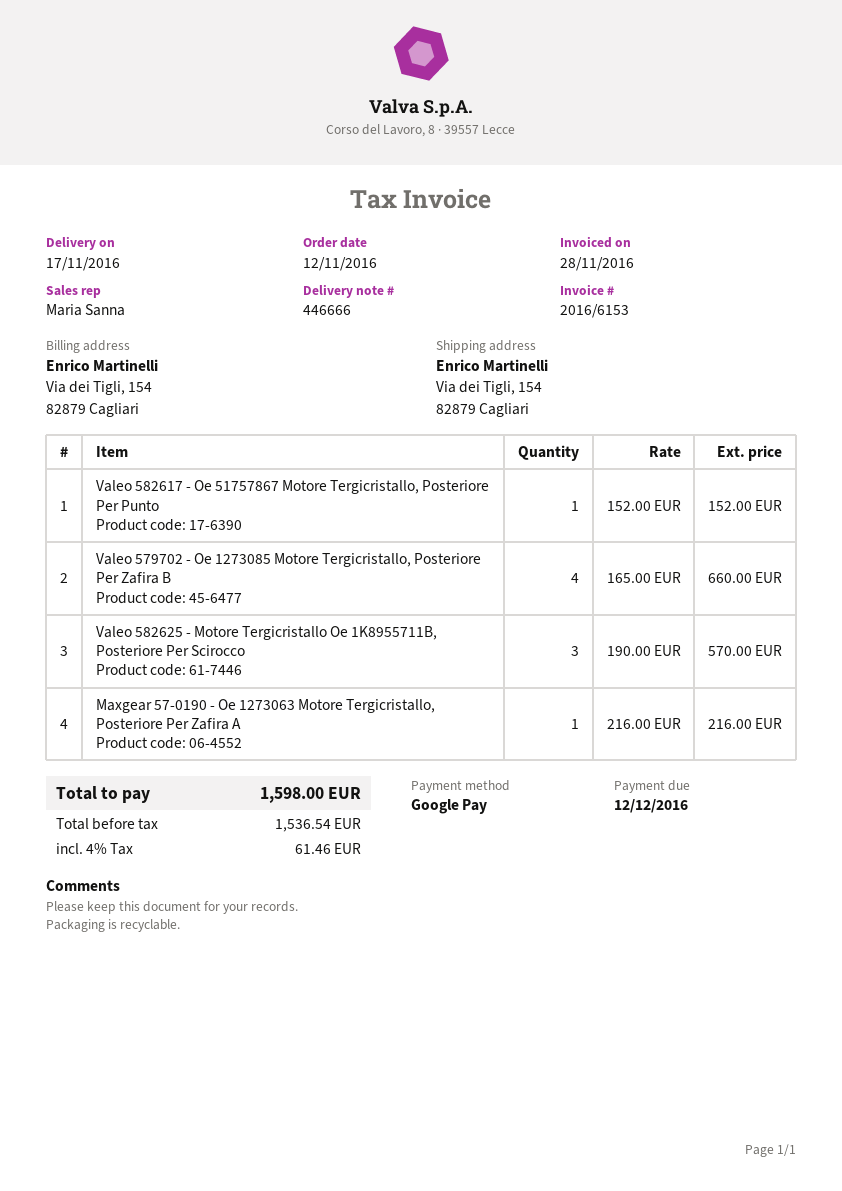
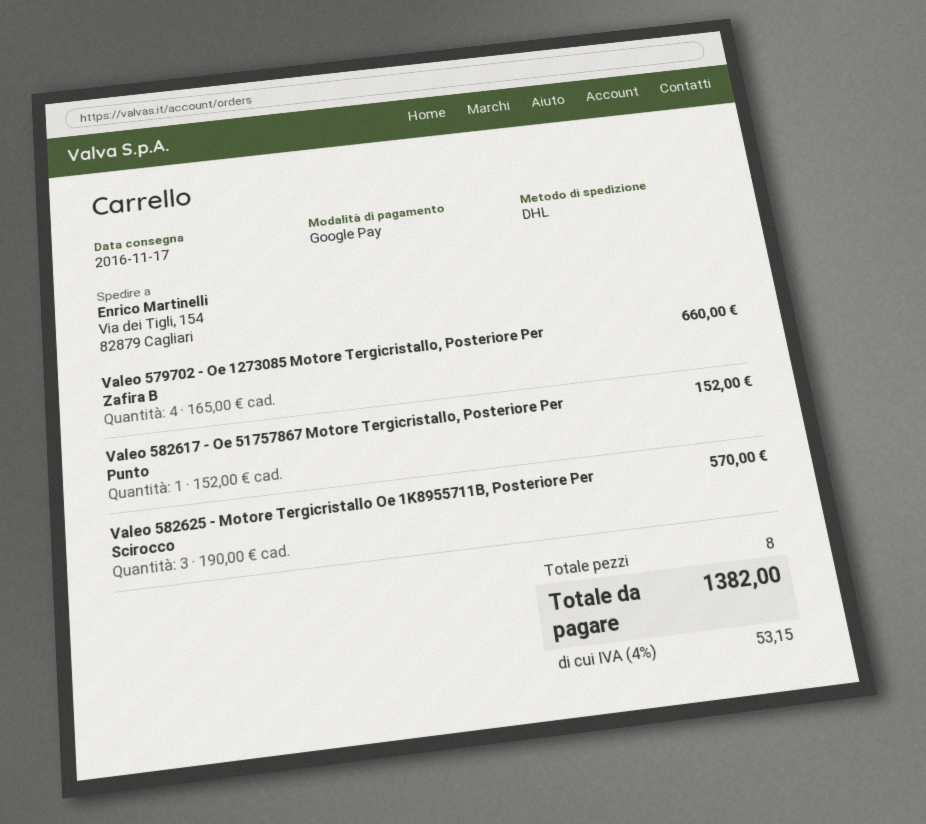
Maxgear 57-0190 - Oe 1273063 Motore Tergicristallo, Posteriore Per Zafira A: 1 x 216.00 = 216.00 -> none
tax: 4% = 61.46 -> 4% = 53.15
total: 1598.00 -> 1382.00

